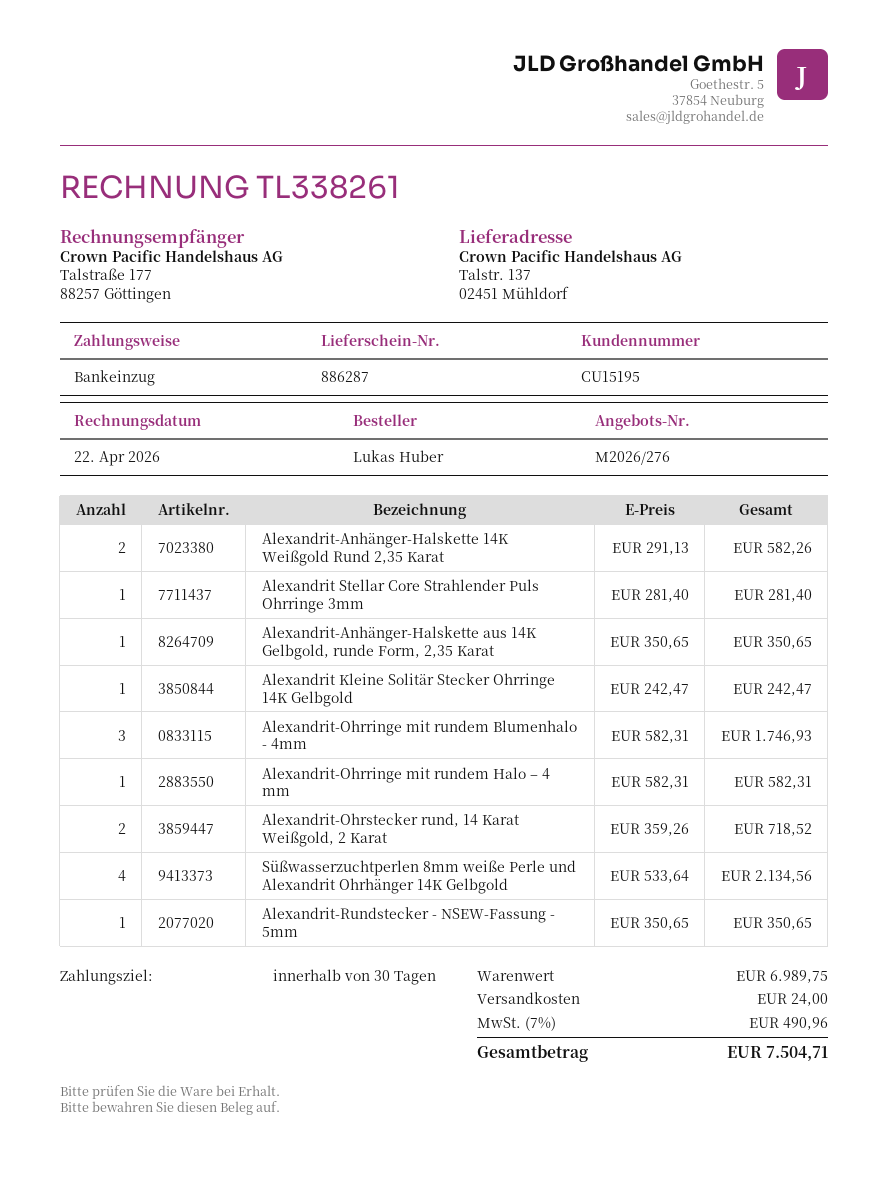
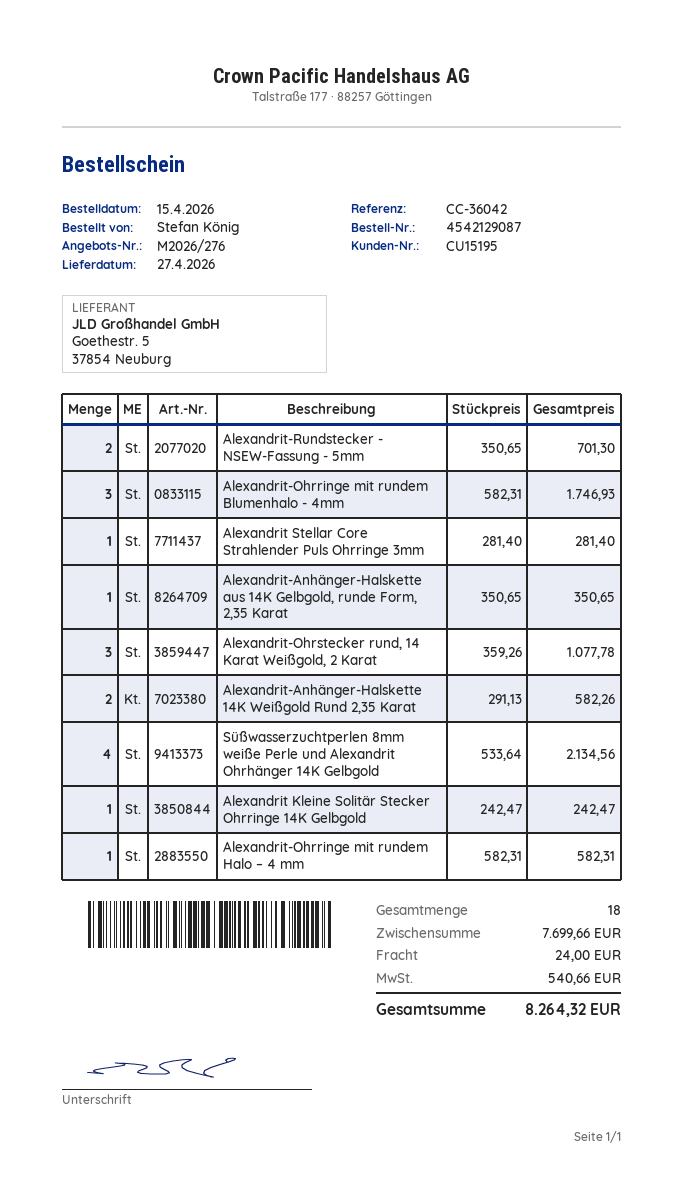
ordered by: Lukas Huber -> Stefan König
Alexandrit-Ohrstecker rund, 14 Karat Weißgold, 2 Karat: 2 x 359.26 = 718.52 -> 3 x 359.26 = 1077.78
Alexandrit-Rundstecker - NSEW-Fassung - 5mm: 1 x 350.65 = 350.65 -> 2 x 350.65 = 701.30
subtotal: 6989.75 -> 7699.66
tax: 490.96 -> 540.66
total: 7504.71 -> 8264.32

